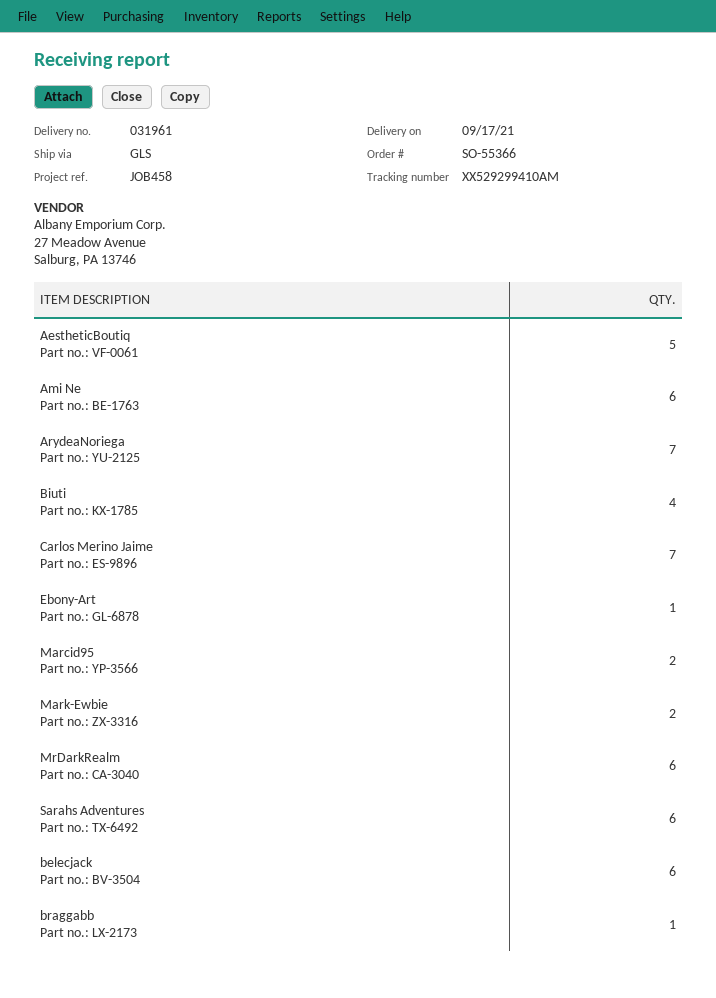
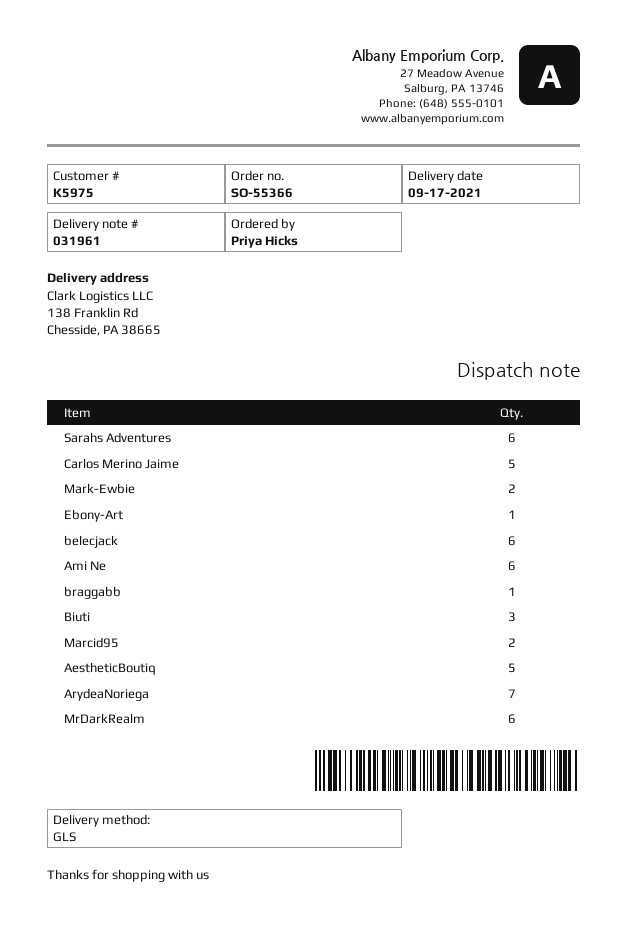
Biuti: 4 -> 3
Carlos Merino Jaime: 7 -> 5

